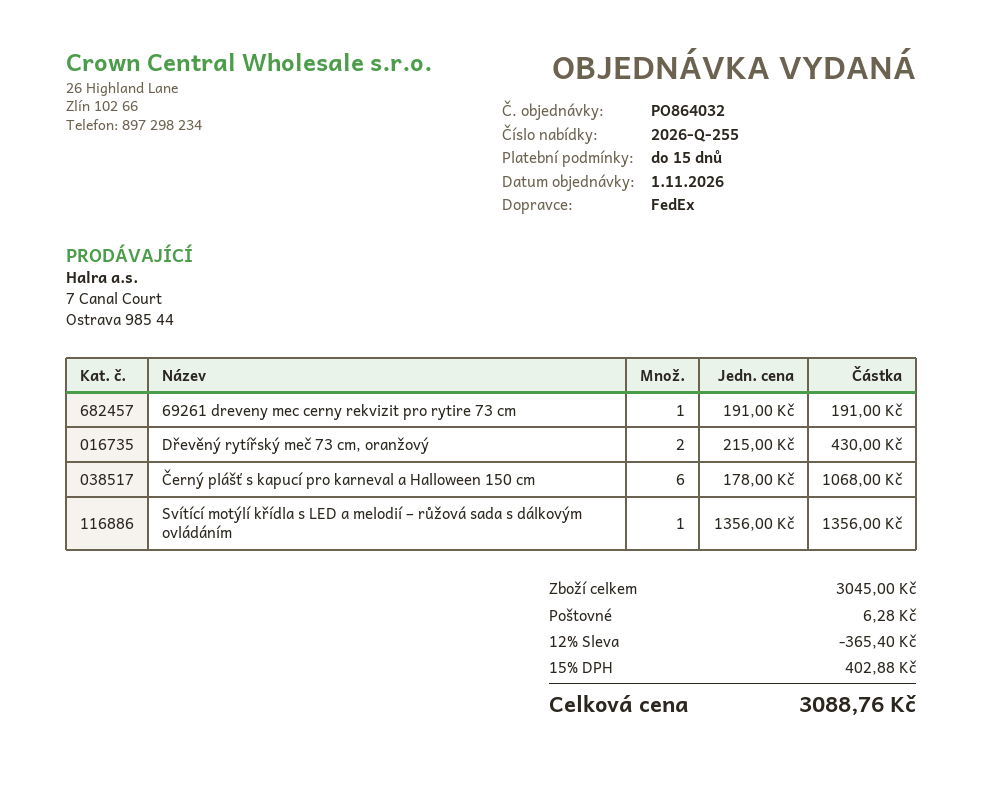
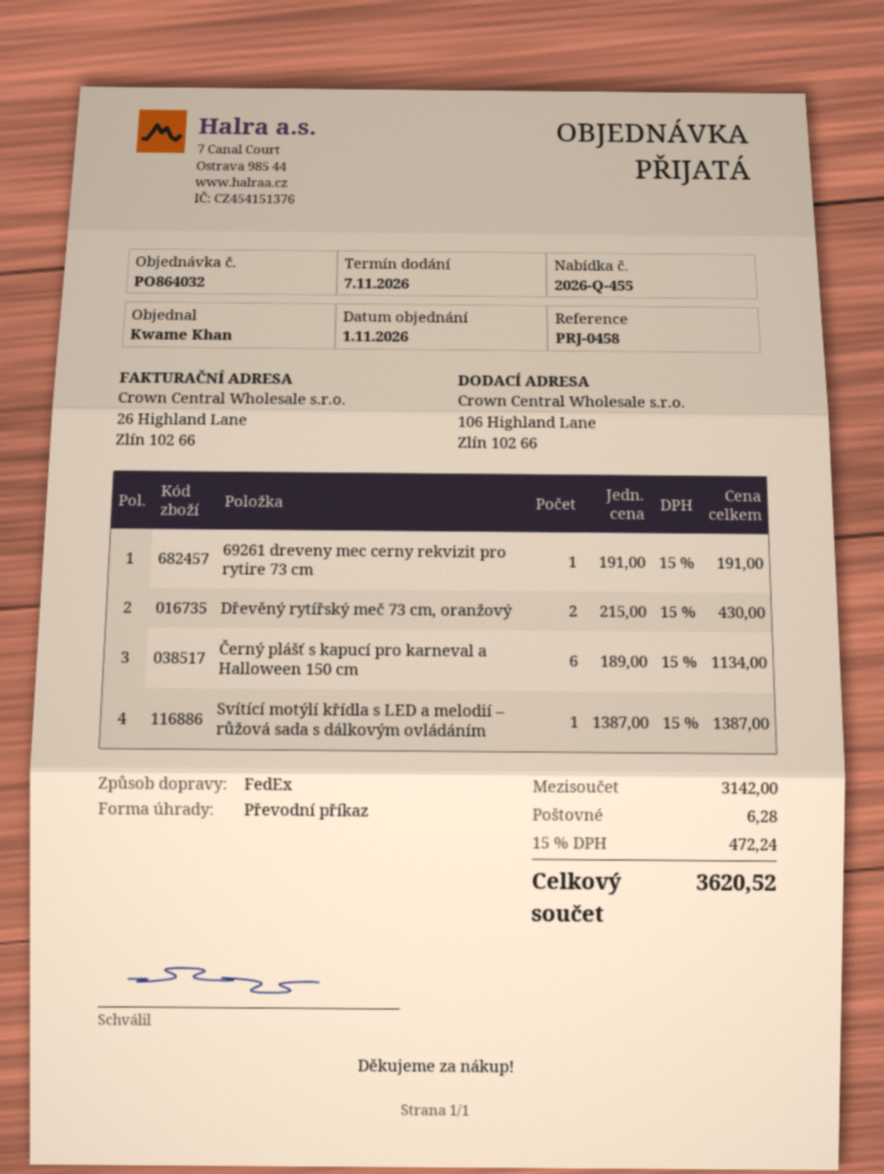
quote number: 2026-Q-255 -> 2026-Q-455
Černý plášť s kapucí pro karneval a Halloween 150 cm: 6 x 178.00 = 1068.00 -> 6 x 189.00 = 1134.00
Svítící motýlí křídla s LED a melodií – růžová sada s dálkovým ovládáním: 1 x 1356.00 = 1356.00 -> 1 x 1387.00 = 1387.00
subtotal: 3045.00 -> 3142.00
discount: 12% = 365.40 -> none
tax: 15% = 402.88 -> 15% = 472.24
total: 3088.76 -> 3620.52

